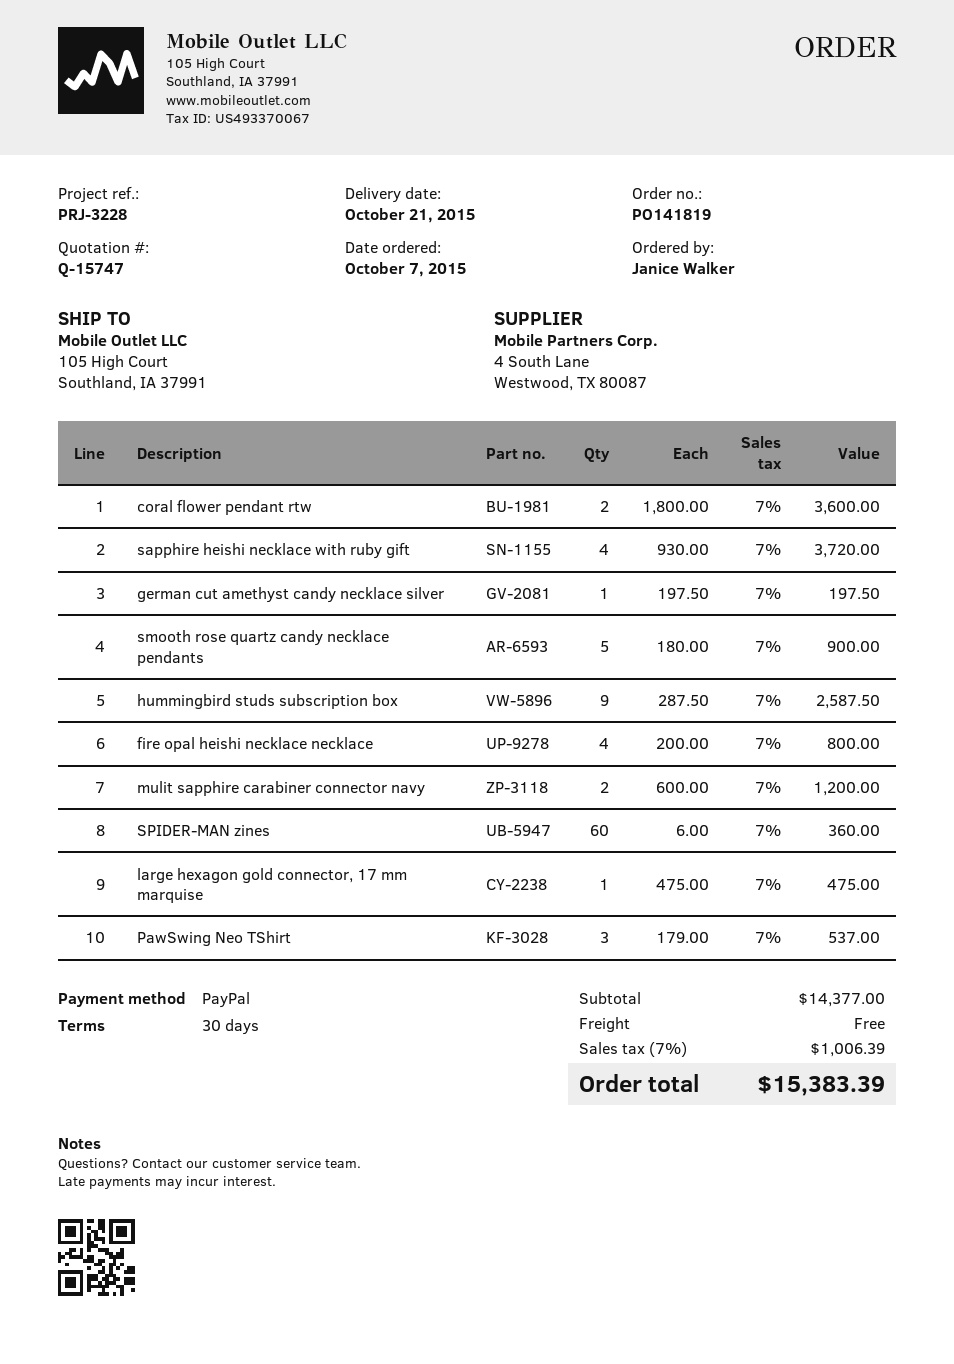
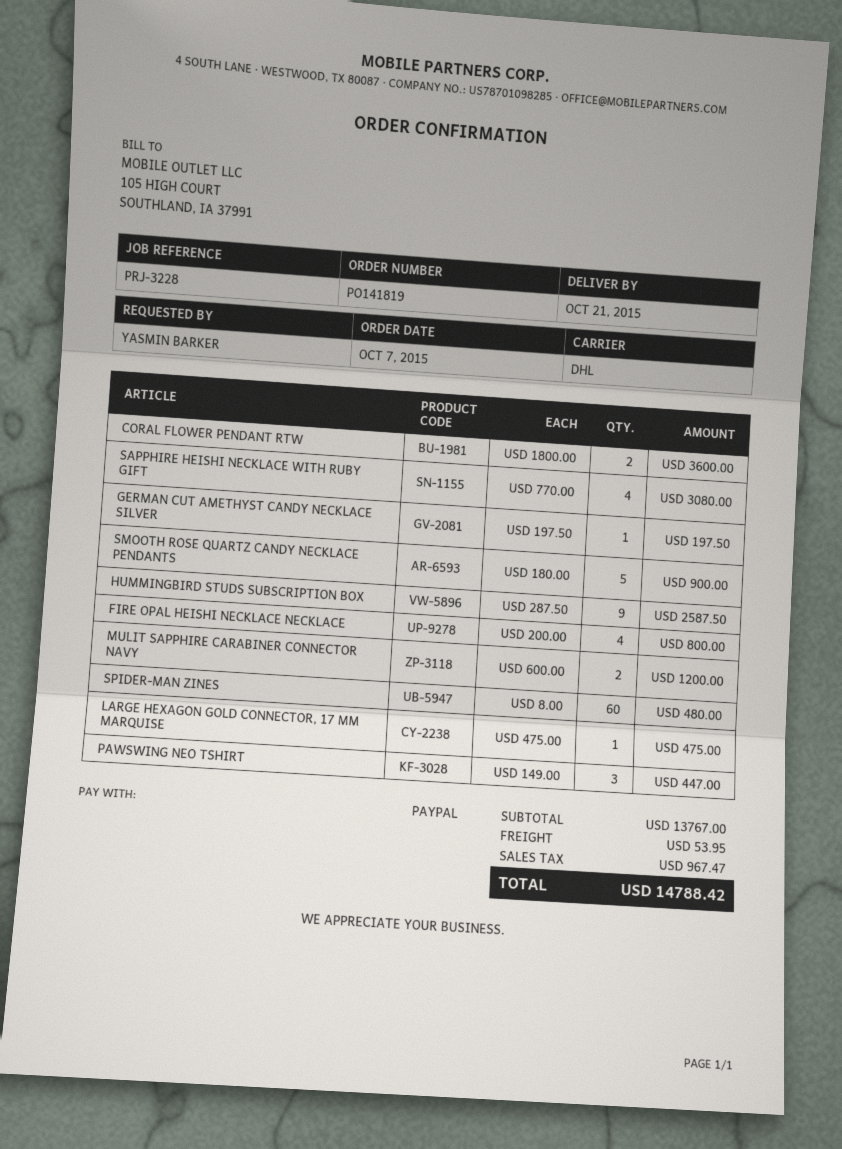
ordered by: Janice Walker -> YASMIN BARKER
sapphire heishi necklace with ruby gift: 4 x 930.00 = 3720.00 -> 4 x 770.00 = 3080.00
SPIDER-MAN zines: 60 x 6.00 = 360.00 -> 60 x 8.00 = 480.00
PawSwing Neo TShirt: 3 x 179.00 = 537.00 -> 3 x 149.00 = 447.00
subtotal: 14377.00 -> 13767.00
shipping: 0.00 -> 53.95
tax: 1006.39 -> 967.47
total: 15383.39 -> 14788.42

